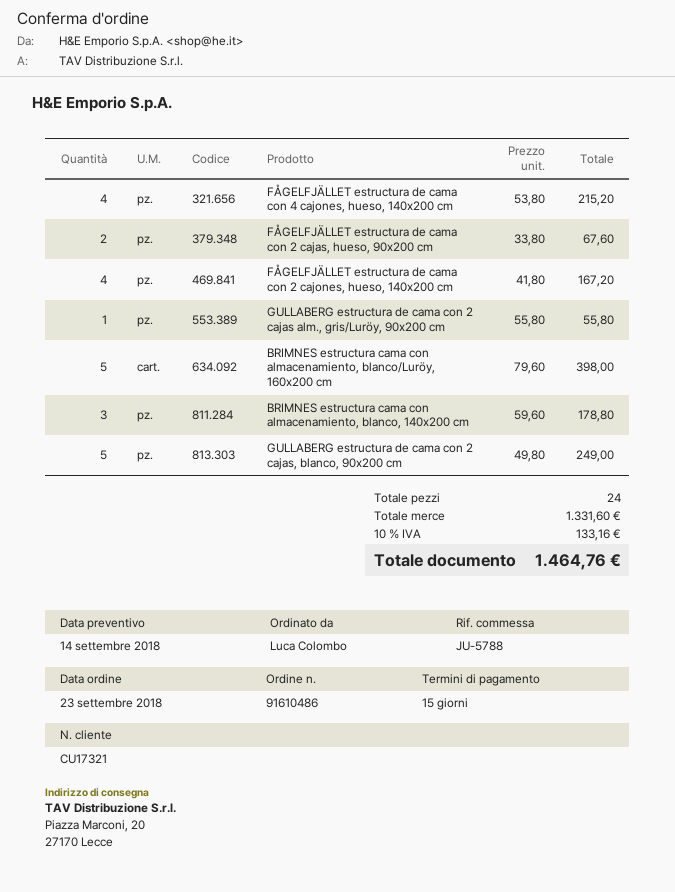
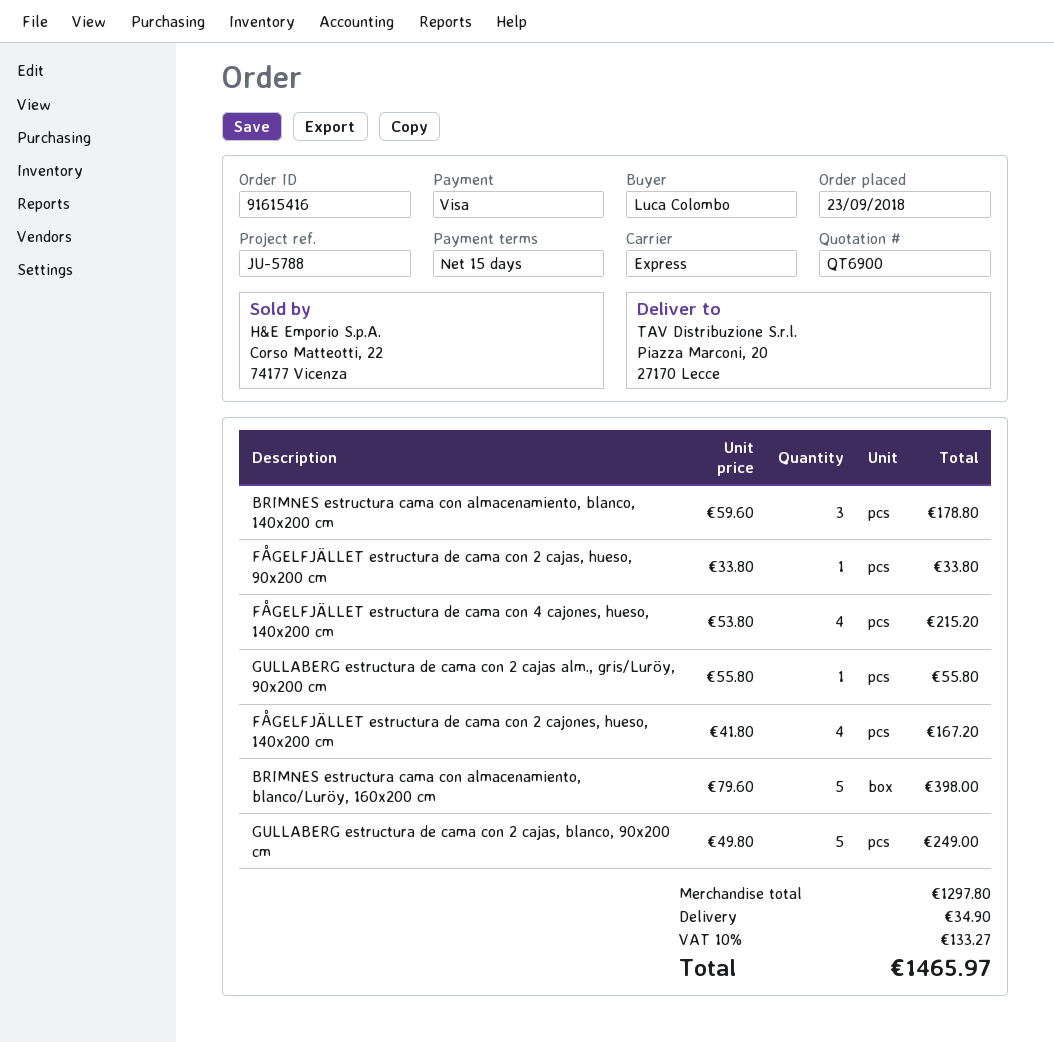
order number: 91610486 -> 91615416
FÅGELFJÄLLET estructura de cama con 2 cajas, hueso, 90x200 cm: 2 x 33.80 = 67.60 -> 1 x 33.80 = 33.80
subtotal: 1331.60 -> 1297.80
shipping: none -> 34.90
tax: 10% = 133.16 -> 10% = 133.27
total: 1464.76 -> 1465.97

